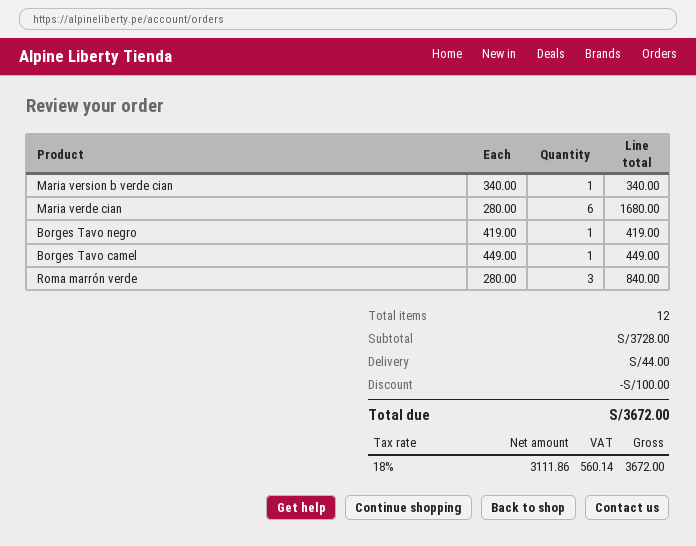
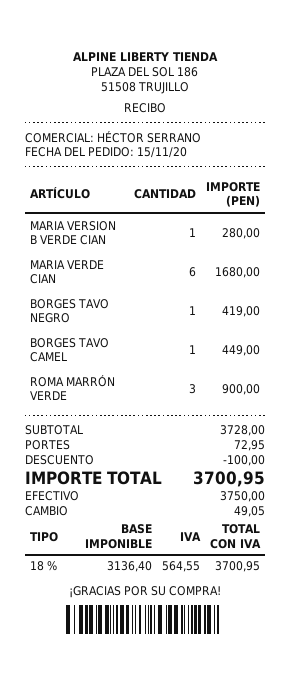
Maria version b verde cian: 1 for 340.00 -> 1 for 280.00
Roma marrón verde: 3 for 840.00 -> 3 for 900.00
shipping: 44.00 -> 72.95
net: 3111.86 -> 3136.40
tax: 18% = 560.14 -> 18% = 564.55
total: 3672.00 -> 3700.95

